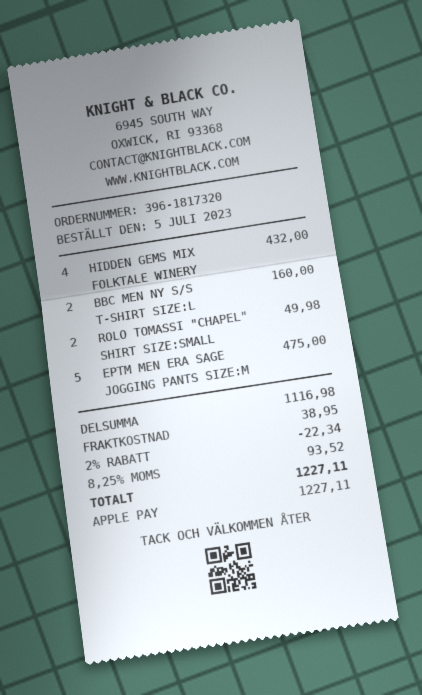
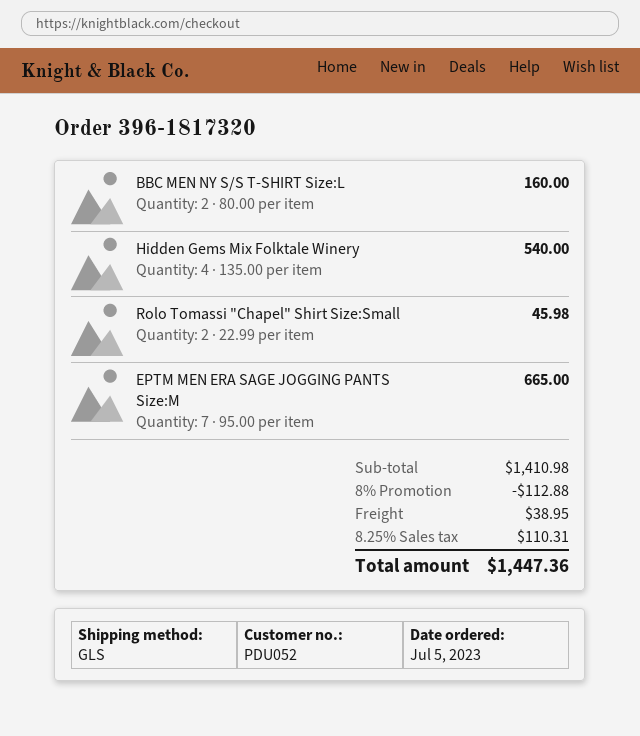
HIDDEN GEMS MIX FOLKTALE WINERY: 4 for 432.00 -> 4 for 540.00
ROLO TOMASSI "CHAPEL" SHIRT SIZE:SMALL: 2 for 49.98 -> 2 for 45.98
EPTM MEN ERA SAGE JOGGING PANTS SIZE:M: 5 for 475.00 -> 7 for 665.00
subtotal: 1116.98 -> 1410.98
discount: 2% = 22.34 -> 8% = 112.88
tax: 8.25% = 93.52 -> 8.25% = 110.31
total: 1227.11 -> 1447.36

